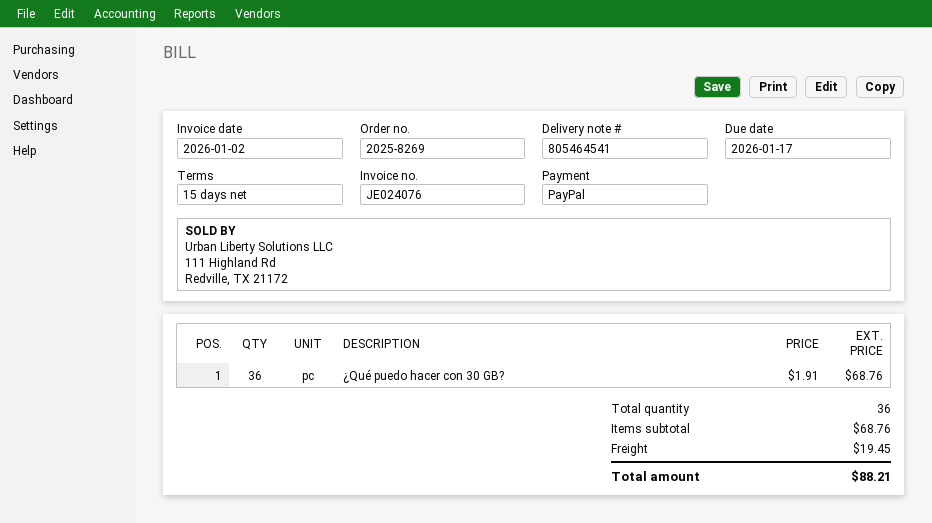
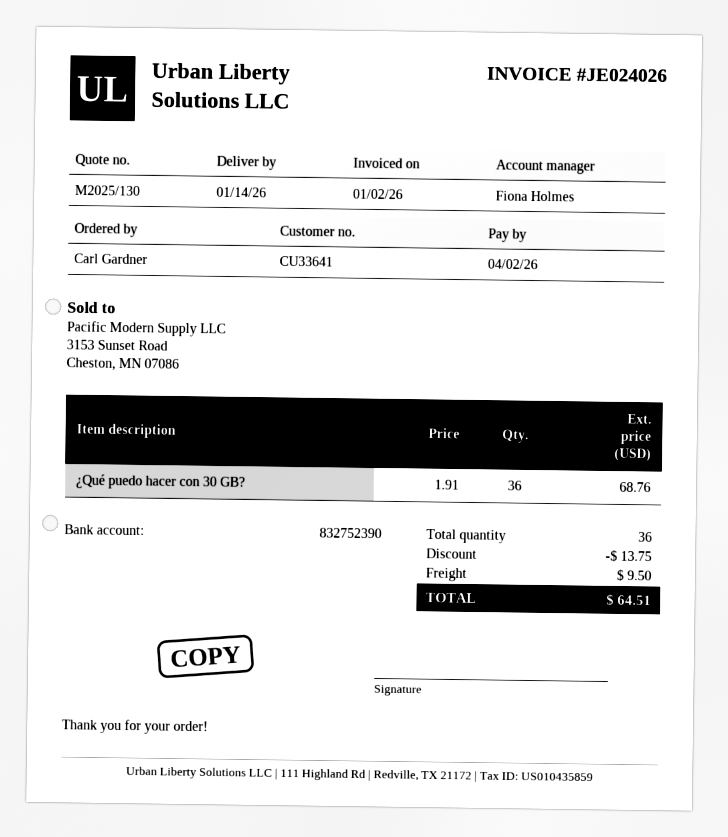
invoice number: JE024076 -> JE024026
due date: 2026-01-17 -> 2026-04-02
discount: none -> 13.75
shipping: 19.45 -> 9.50
total: 88.21 -> 64.51

